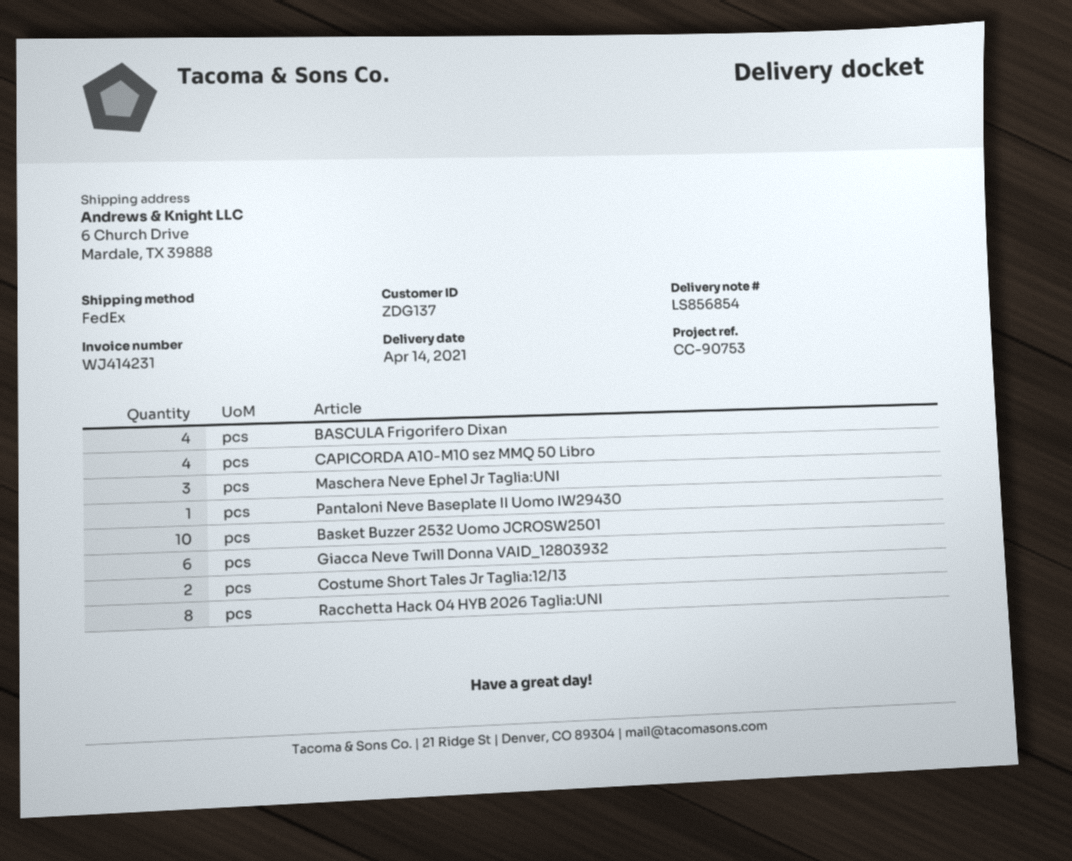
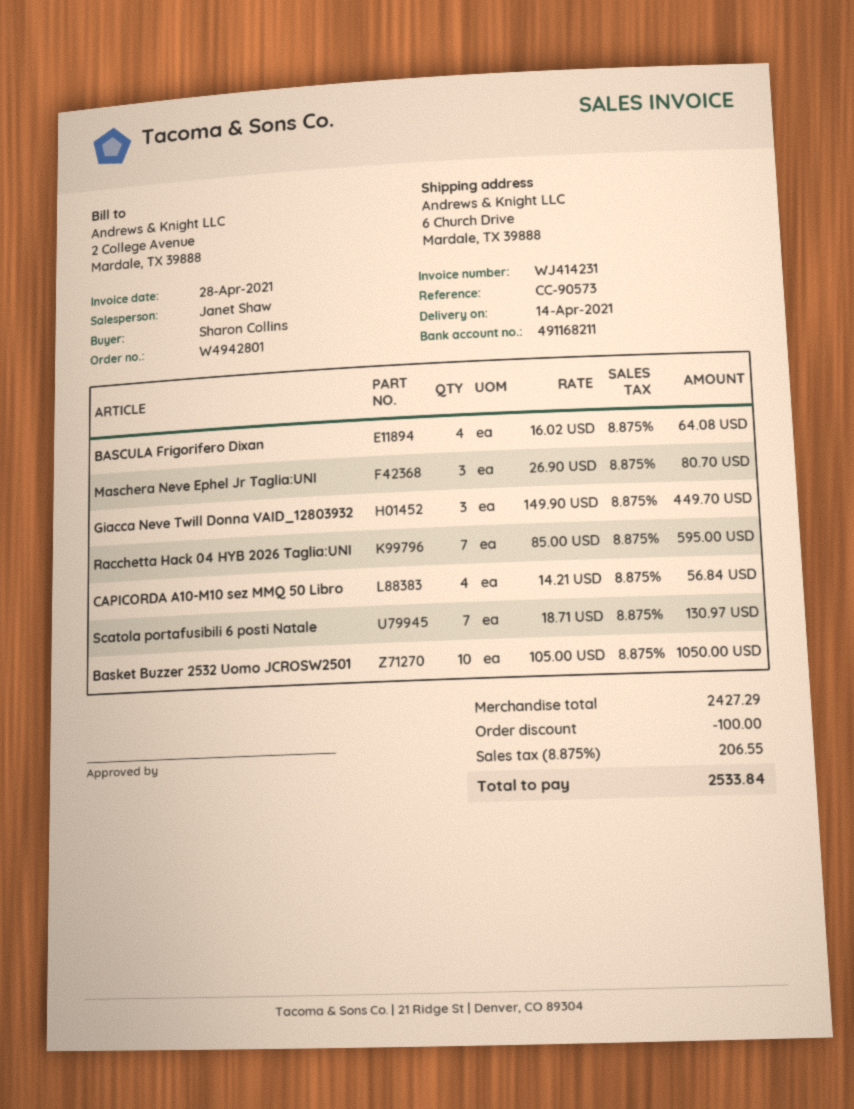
reference: CC-90753 -> CC-90573
Pantaloni Neve Baseplate II Uomo IW29430: 1 -> none
Giacca Neve Twill Donna VAID_12803932: 6 -> 3
Costume Short Tales Jr Taglia:12/13: 2 -> none
Racchetta Hack 04 HYB 2026 Taglia:UNI: 8 -> 7
Scatola portafusibili 6 posti Natale: none -> 7

